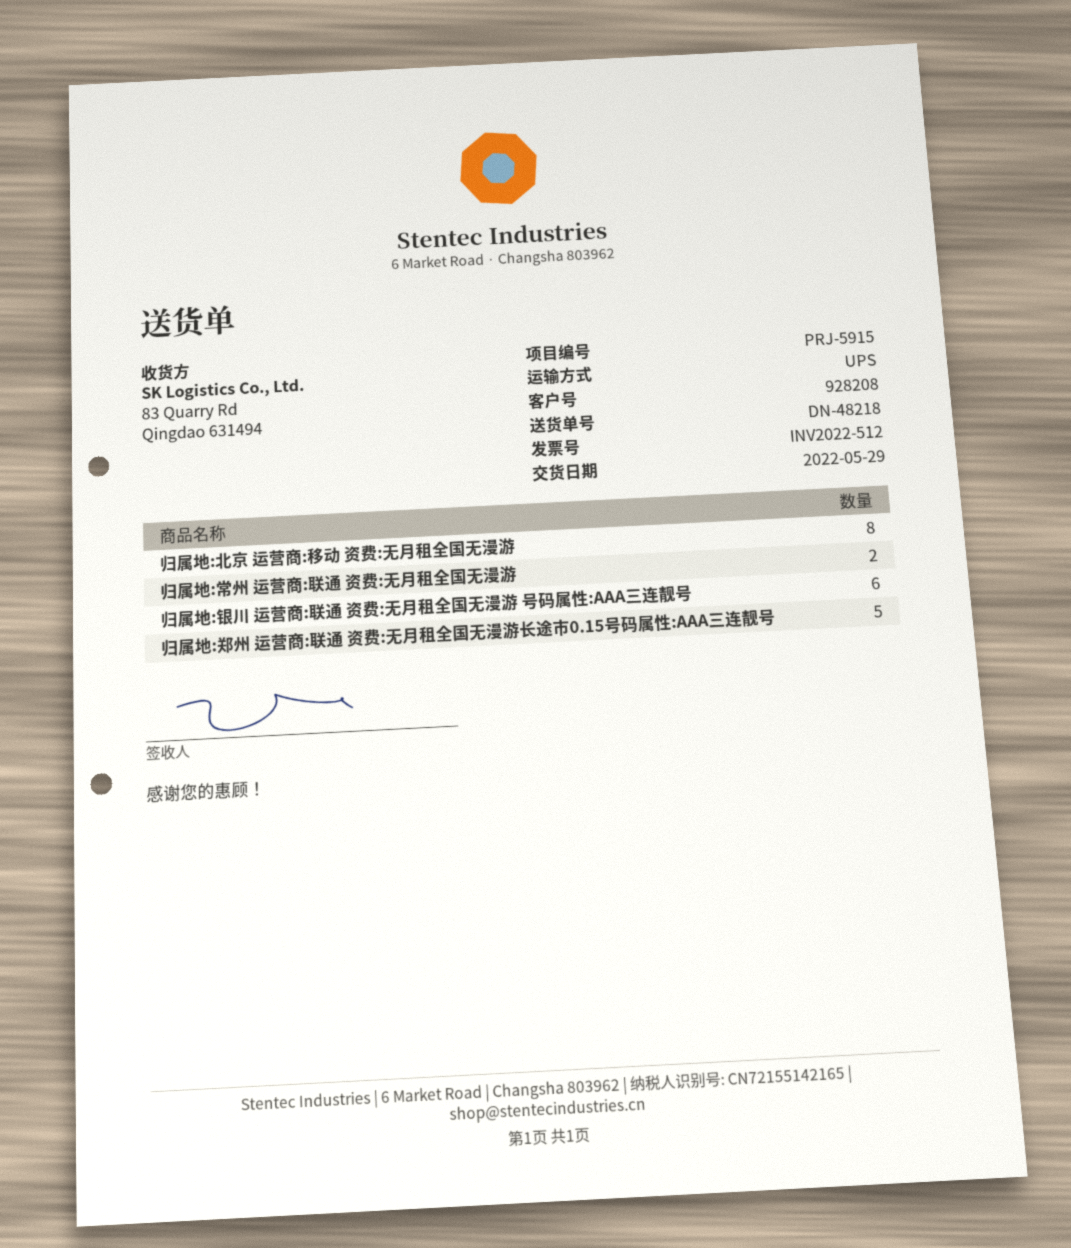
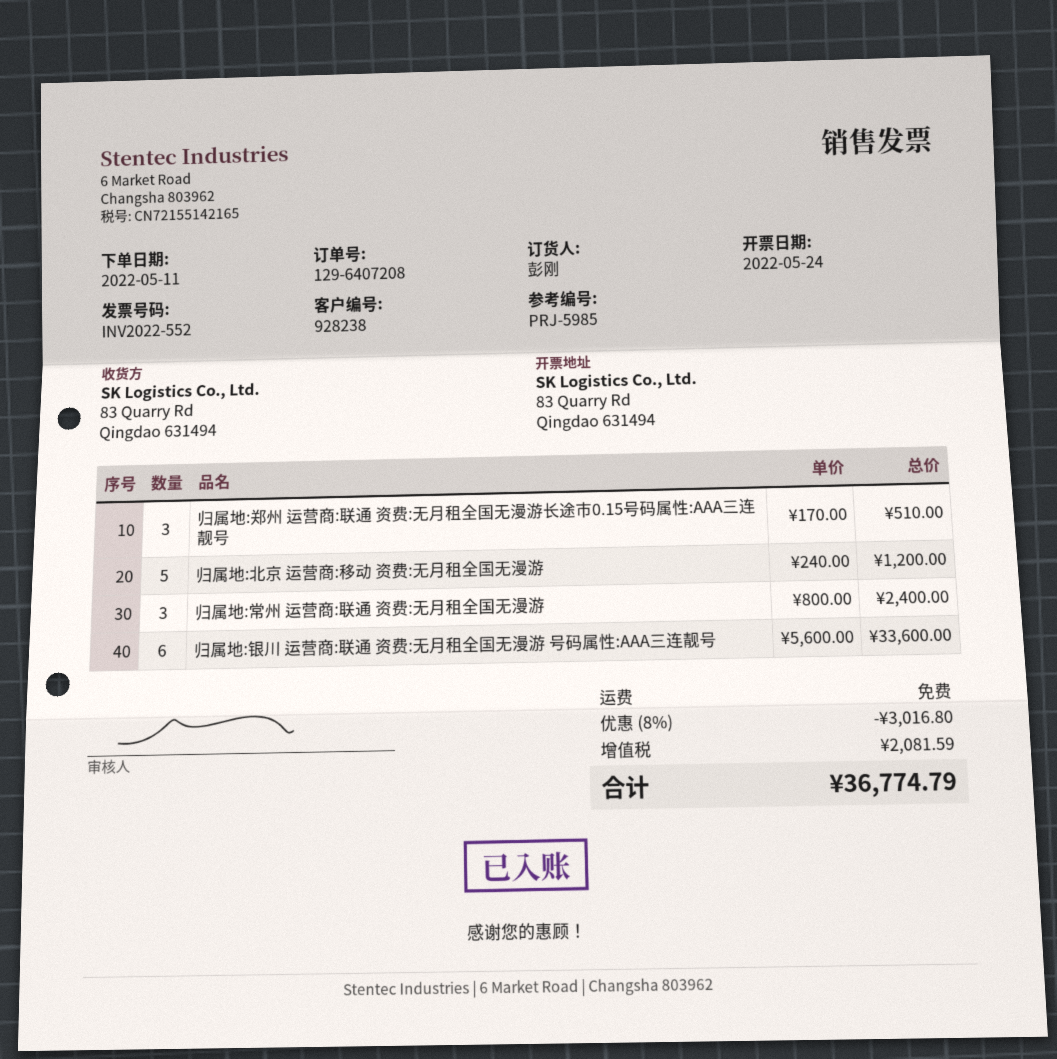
invoice number: INV2022-512 -> INV2022-552
customer number: 928208 -> 928238
reference: PRJ-5915 -> PRJ-5985
归属地:北京 运营商:移动 资费:无月租全国无漫游: 8 -> 5
归属地:常州 运营商:联通 资费:无月租全国无漫游: 2 -> 3
归属地:郑州 运营商:联通 资费:无月租全国无漫游长途市0.15号码属性:AAA三连靓号: 5 -> 3

